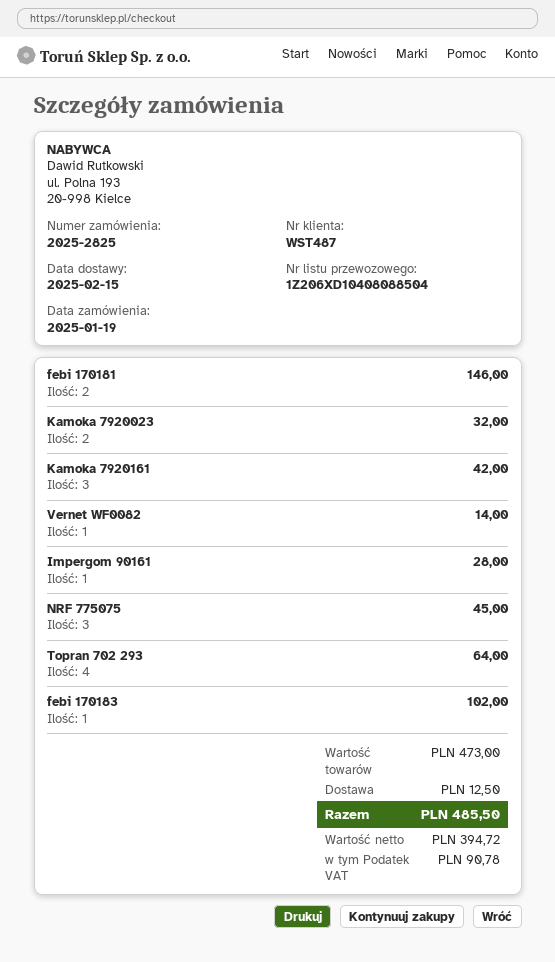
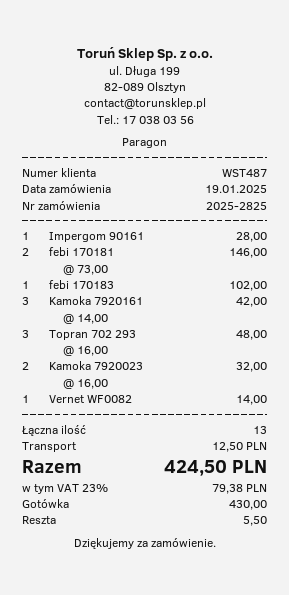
NRF 775075: 3 for 45.00 -> none
Topran 702 293: 4 for 64.00 -> 3 for 48.00
tax: 90.78 -> 79.38
total: 485.50 -> 424.50

